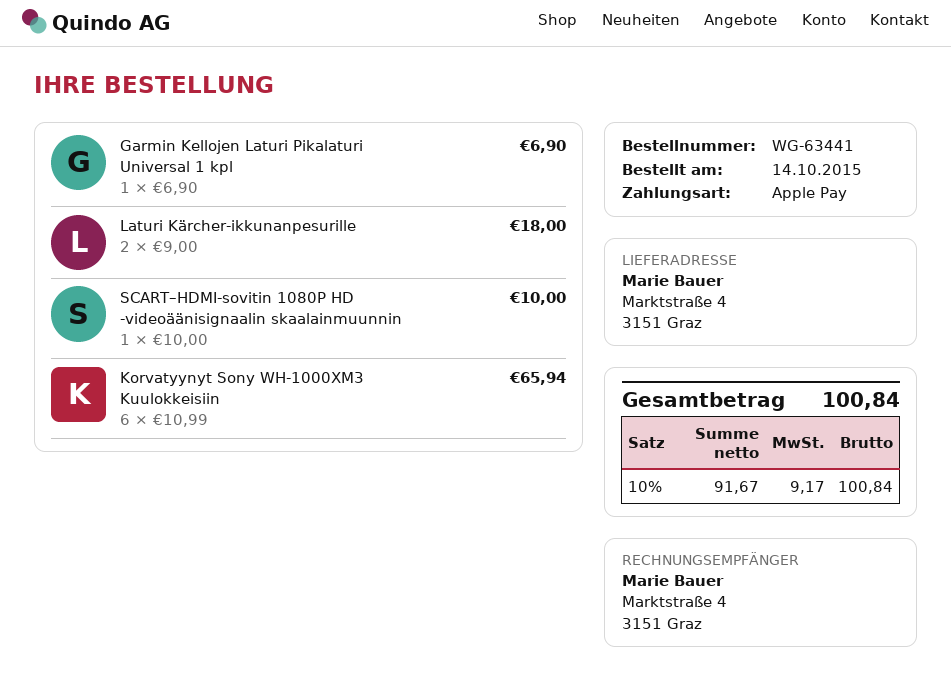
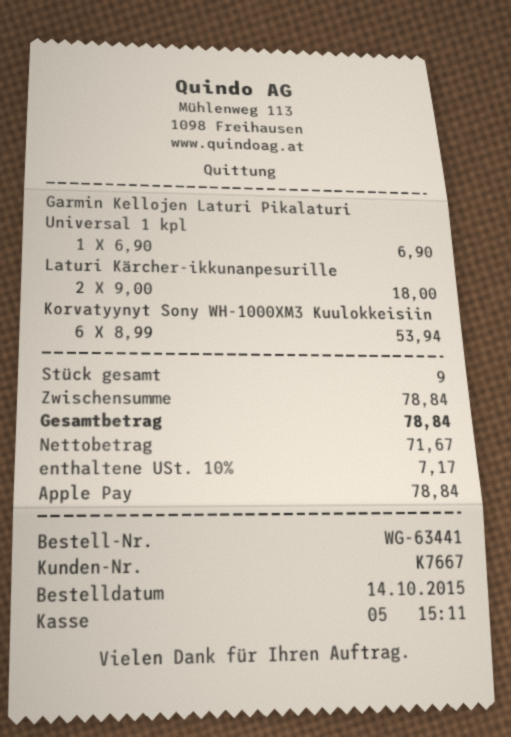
SCART–HDMI-sovitin 1080P HD -videoäänisignaalin skaalainmuunnin: 1 x 10.00 = 10.00 -> none
Korvatyynyt Sony WH-1000XM3 Kuulokkeisiin: 6 x 10.99 = 65.94 -> 6 x 8.99 = 53.94
net: 91.67 -> 71.67
tax: 10% = 9.17 -> 10% = 7.17
total: 100.84 -> 78.84

